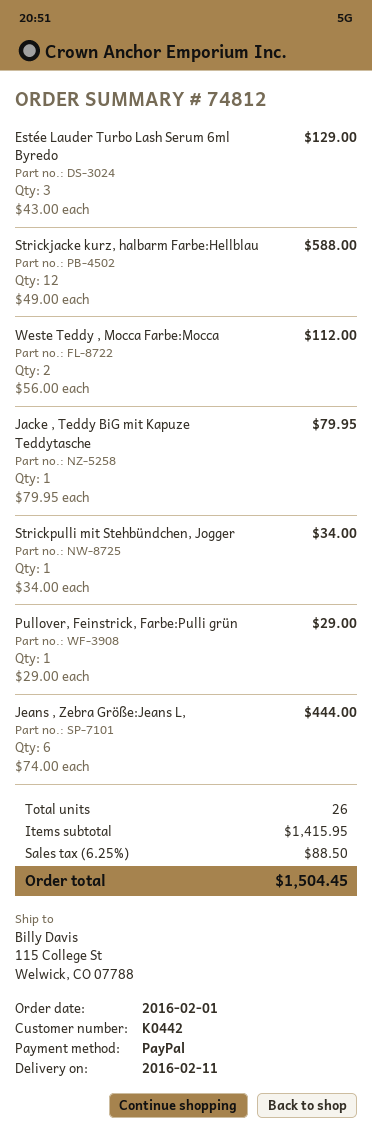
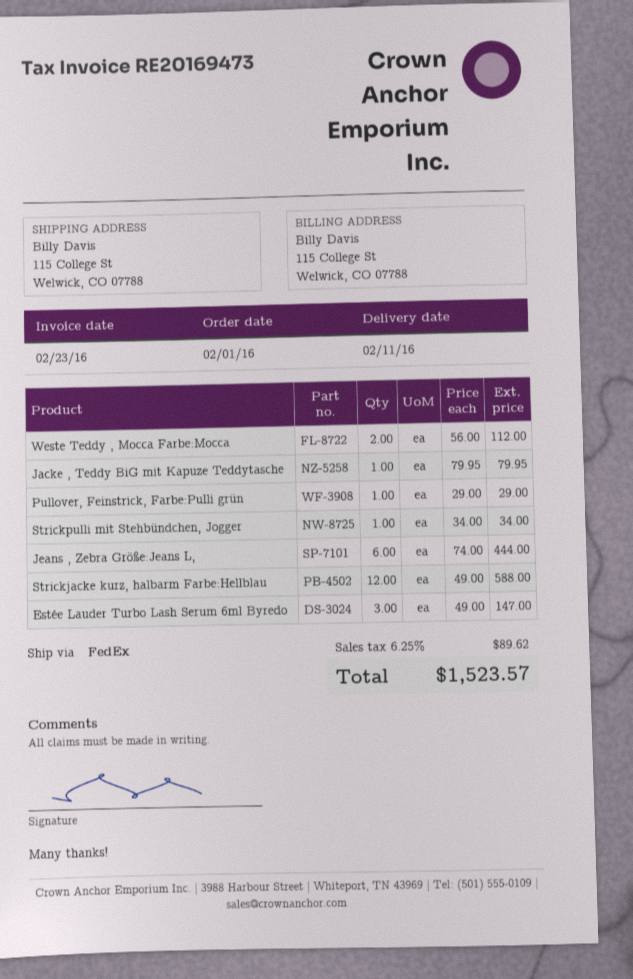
Estée Lauder Turbo Lash Serum 6ml Byredo: 3 x 43.00 = 129.00 -> 3 x 49.00 = 147.00
tax: 6.25% = 88.50 -> 6.25% = 89.62
total: 1504.45 -> 1523.57

